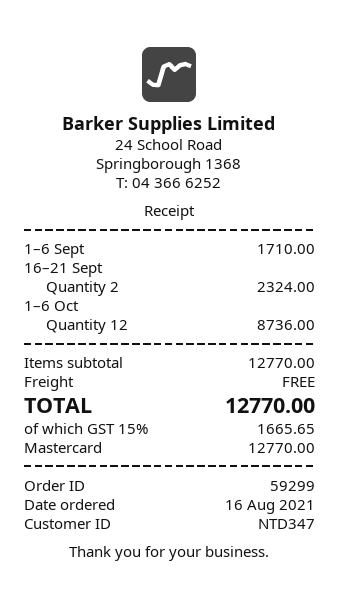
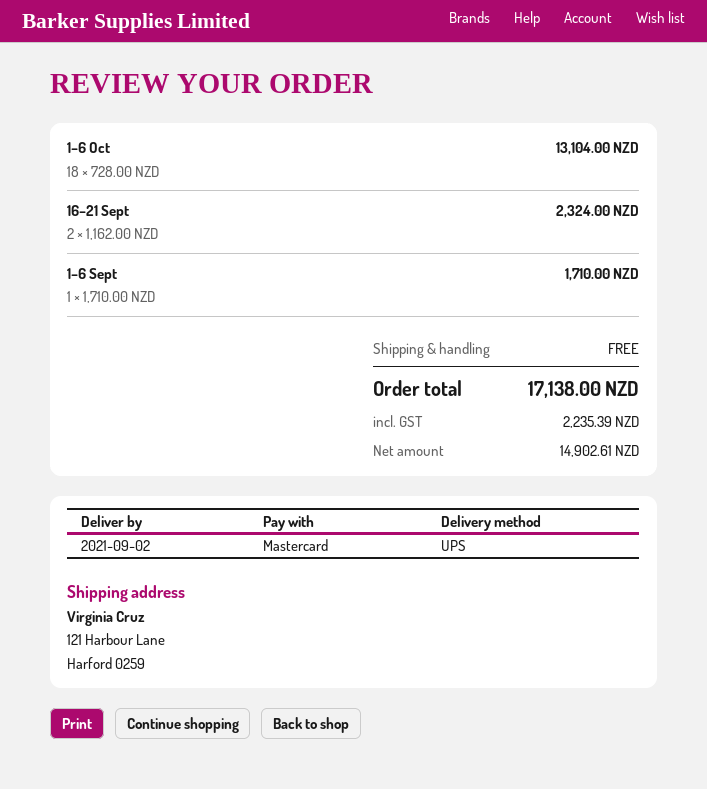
1–6 Oct: 12 for 8736.00 -> 18 for 13104.00
tax: 1665.65 -> 2235.39
total: 12770.00 -> 17138.00

